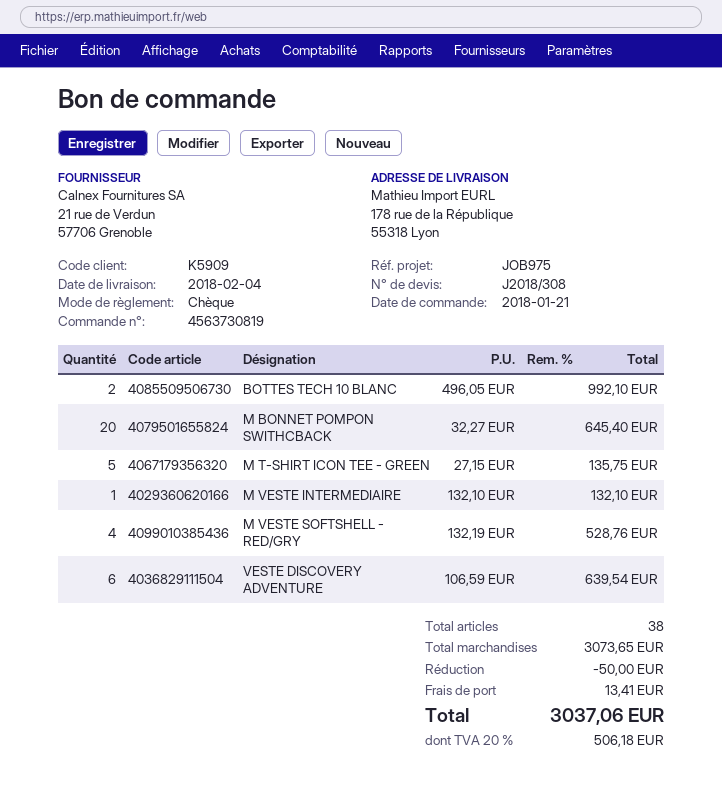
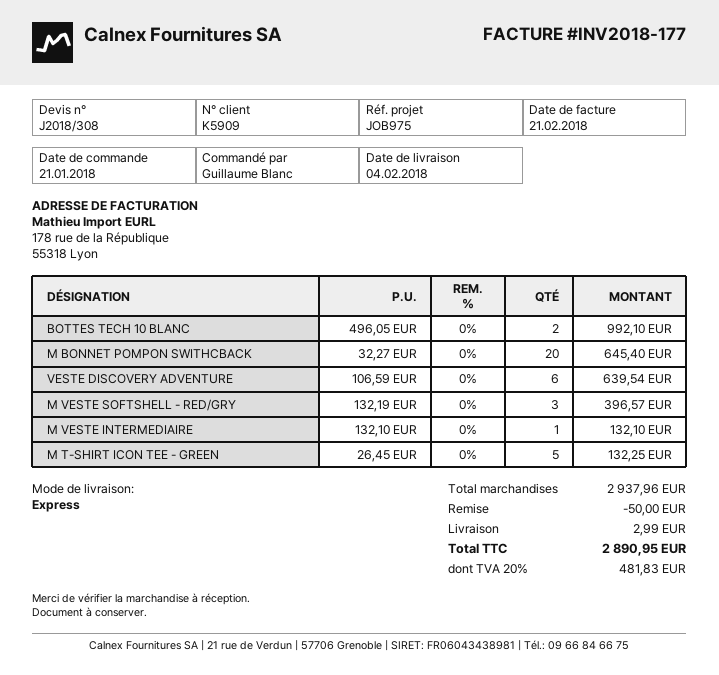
M T-SHIRT ICON TEE - GREEN: 5 x 27.15 = 135.75 -> 5 x 26.45 = 132.25
M VESTE SOFTSHELL - RED/GRY: 4 x 132.19 = 528.76 -> 3 x 132.19 = 396.57
subtotal: 3073.65 -> 2937.96
shipping: 13.41 -> 2.99
tax: 20% = 506.18 -> 20% = 481.83
total: 3037.06 -> 2890.95

